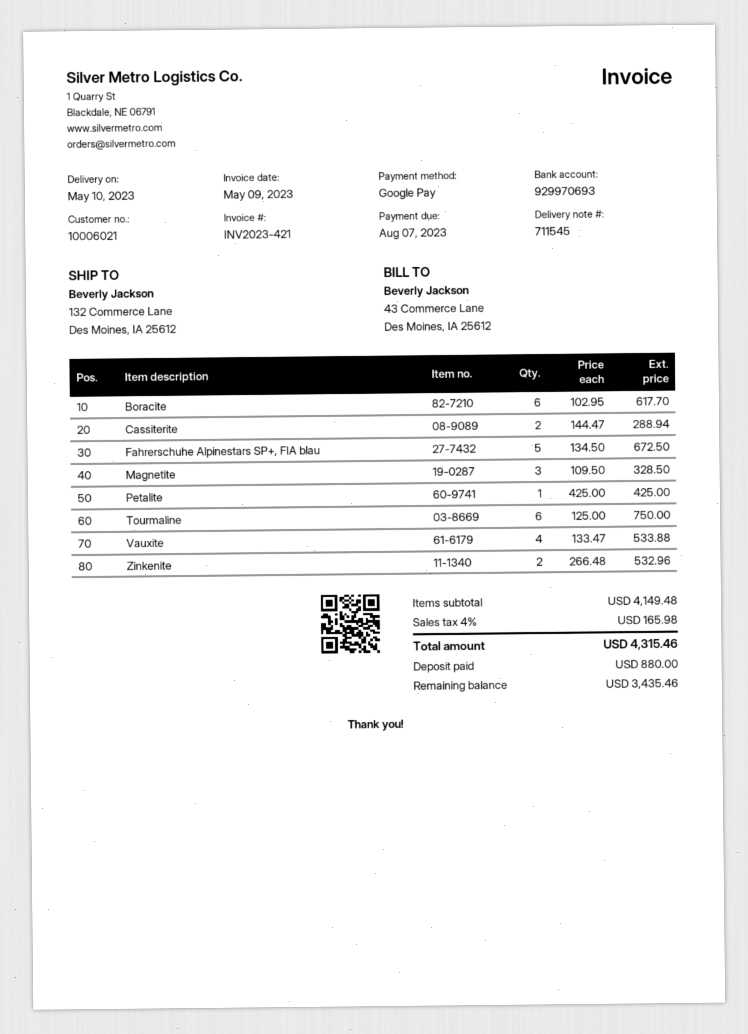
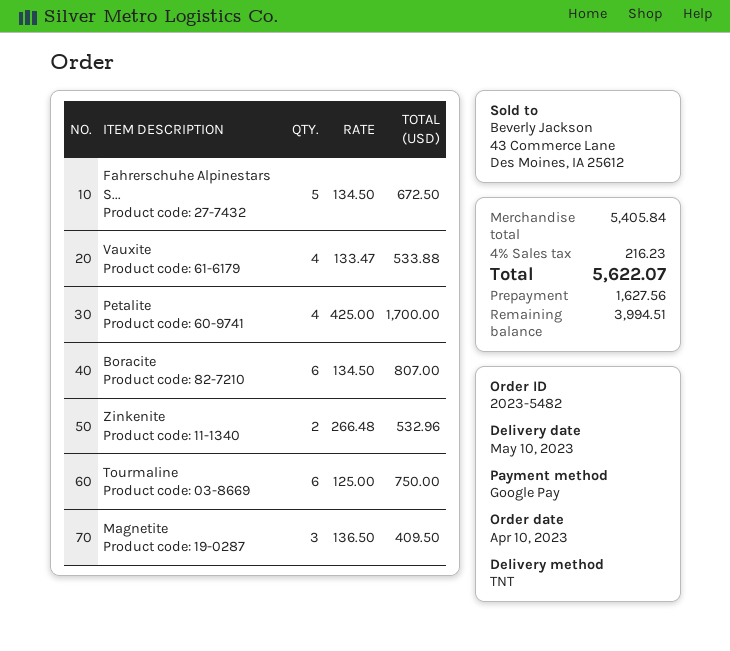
Boracite: 6 x 102.95 = 617.70 -> 6 x 134.50 = 807.00
Cassiterite: 2 x 144.47 = 288.94 -> none
Magnetite: 3 x 109.50 = 328.50 -> 3 x 136.50 = 409.50
Petalite: 1 x 425.00 = 425.00 -> 4 x 425.00 = 1700.00
subtotal: 4149.48 -> 5405.84
tax: 4% = 165.98 -> 4% = 216.23
total: 4315.46 -> 5622.07
deposit: 880.00 -> 1627.56
balance: 3435.46 -> 3994.51

